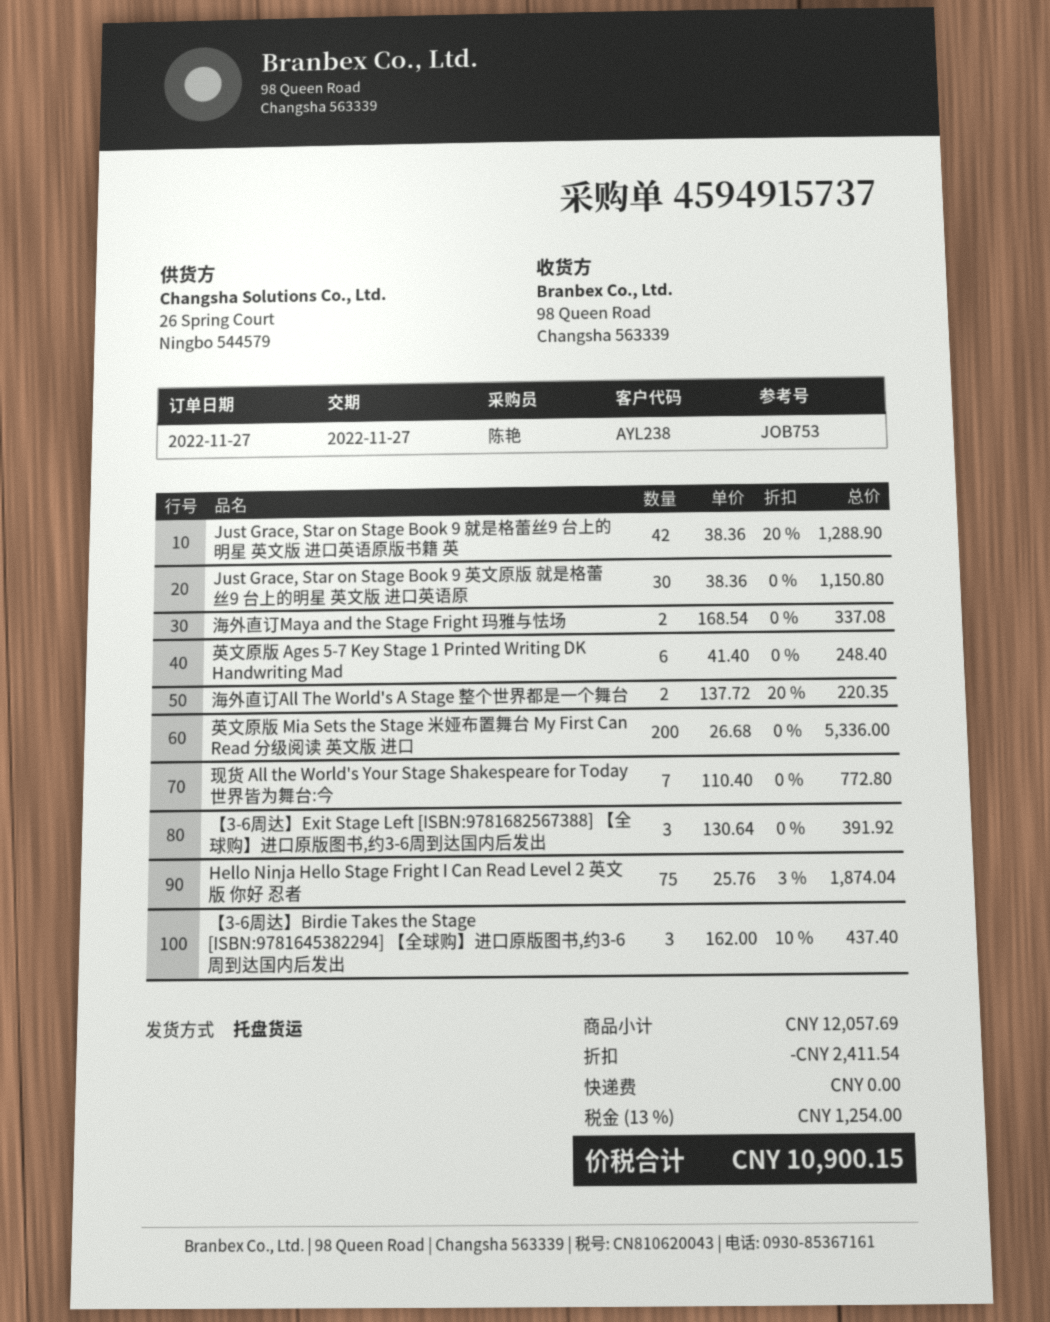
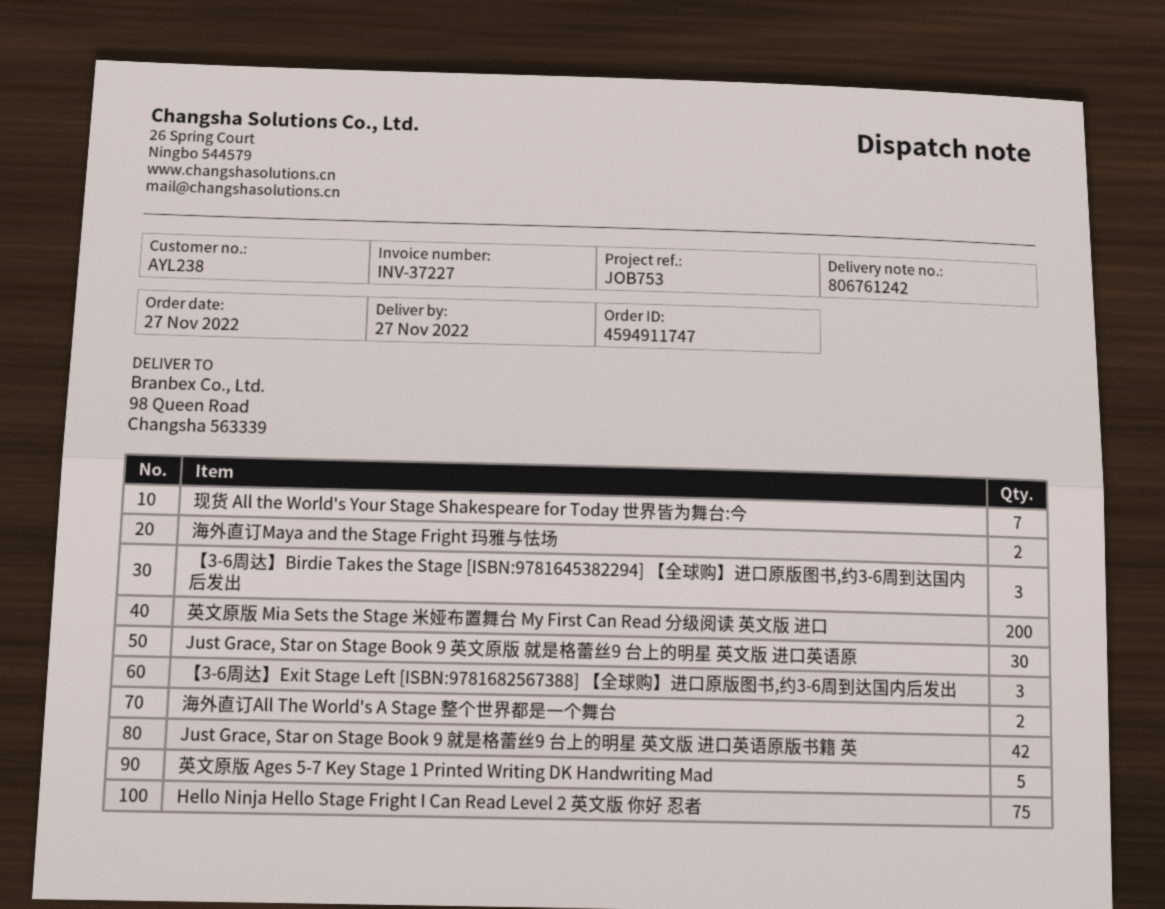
order number: 4594915737 -> 4594911747
英文原版 Ages 5-7 Key Stage 1 Printed Writing DK Handwriting Mad: 6 -> 5

